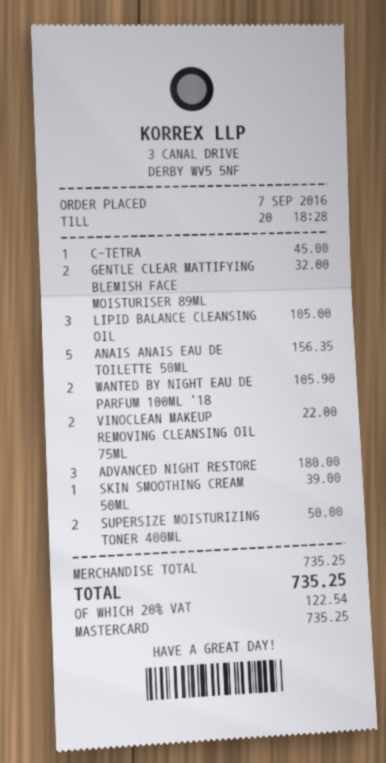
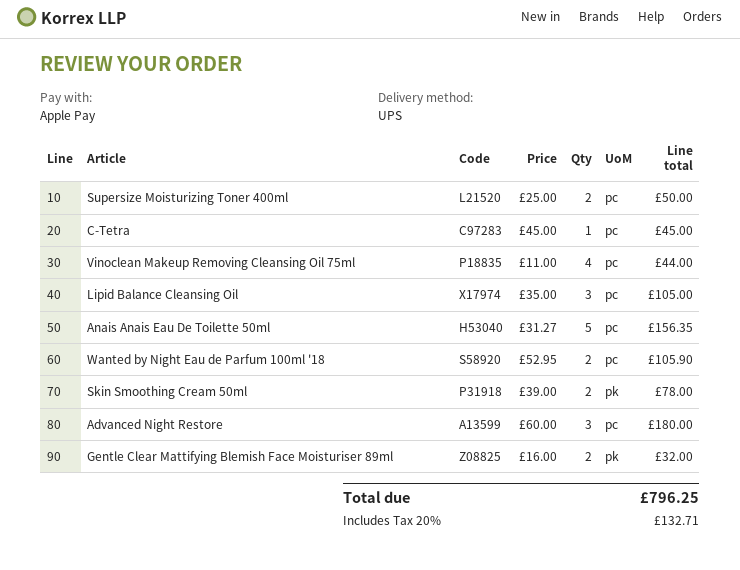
payment method: Mastercard -> Apple Pay
VINOCLEAN MAKEUP REMOVING CLEANSING OIL 75ML: 2 for 22.00 -> 4 for 44.00
SKIN SMOOTHING CREAM 50ML: 1 for 39.00 -> 2 for 78.00
tax: 20% = 122.54 -> 20% = 132.71
total: 735.25 -> 796.25

